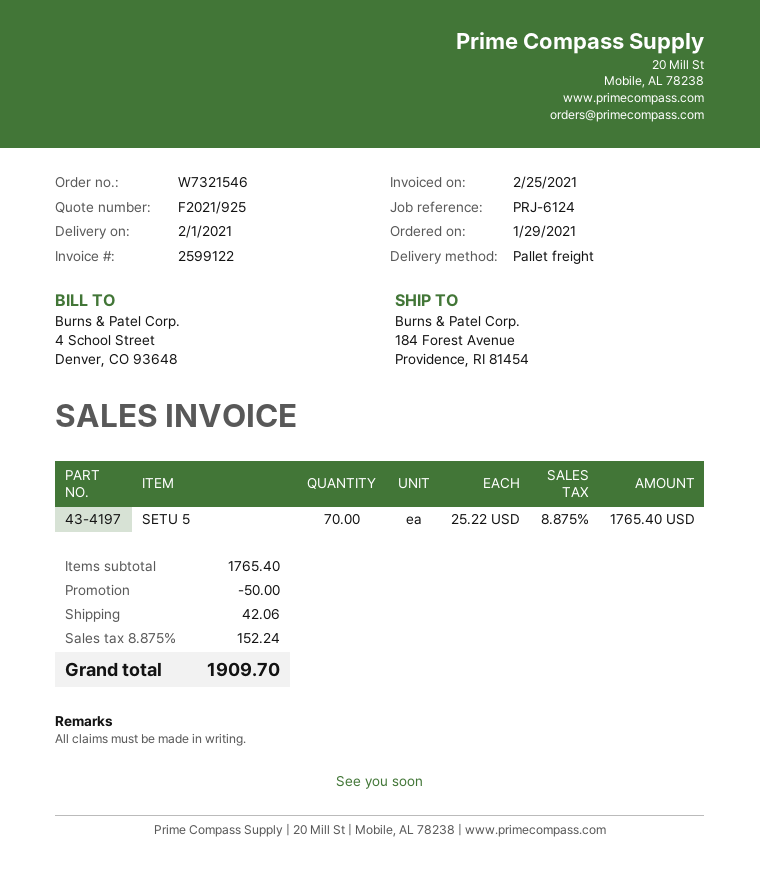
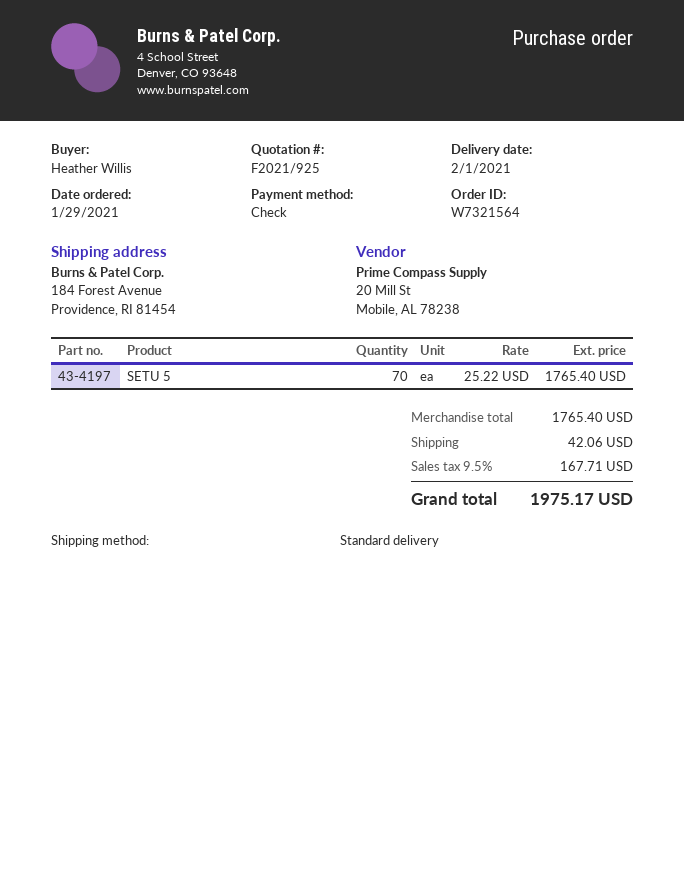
order number: W7321546 -> W7321564
shipping method: pallet freight -> standard
discount: 50.00 -> none
tax: 8.875% = 152.24 -> 9.5% = 167.71
total: 1909.70 -> 1975.17

